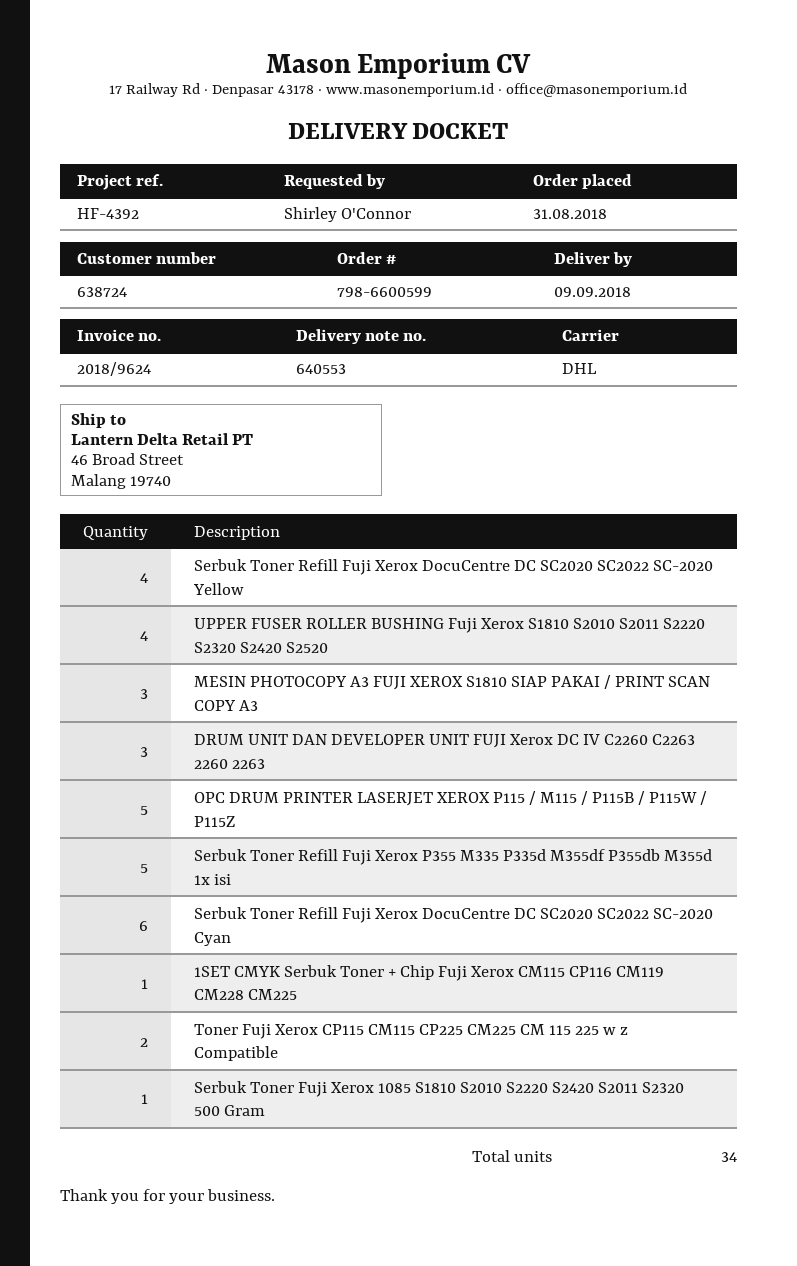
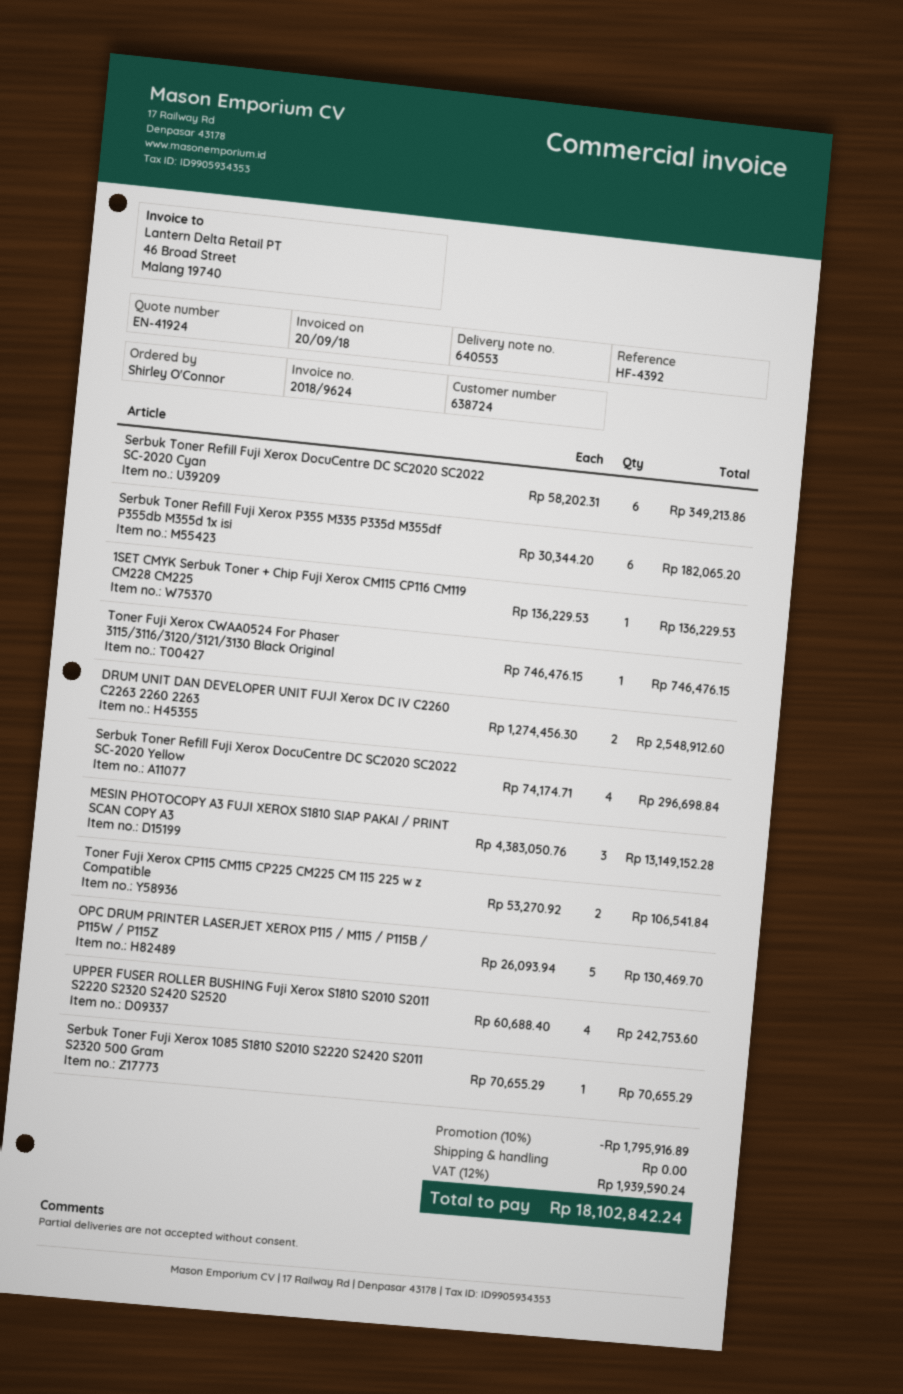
DRUM UNIT DAN DEVELOPER UNIT FUJI Xerox DC IV C2260 C2263 2260 2263: 3 -> 2
Serbuk Toner Refill Fuji Xerox P355 M335 P335d M355df P355db M355d 1x isi: 5 -> 6
Toner Fuji Xerox CWAA0524 For Phaser 3115/3116/3120/3121/3130 Black Original: none -> 1

